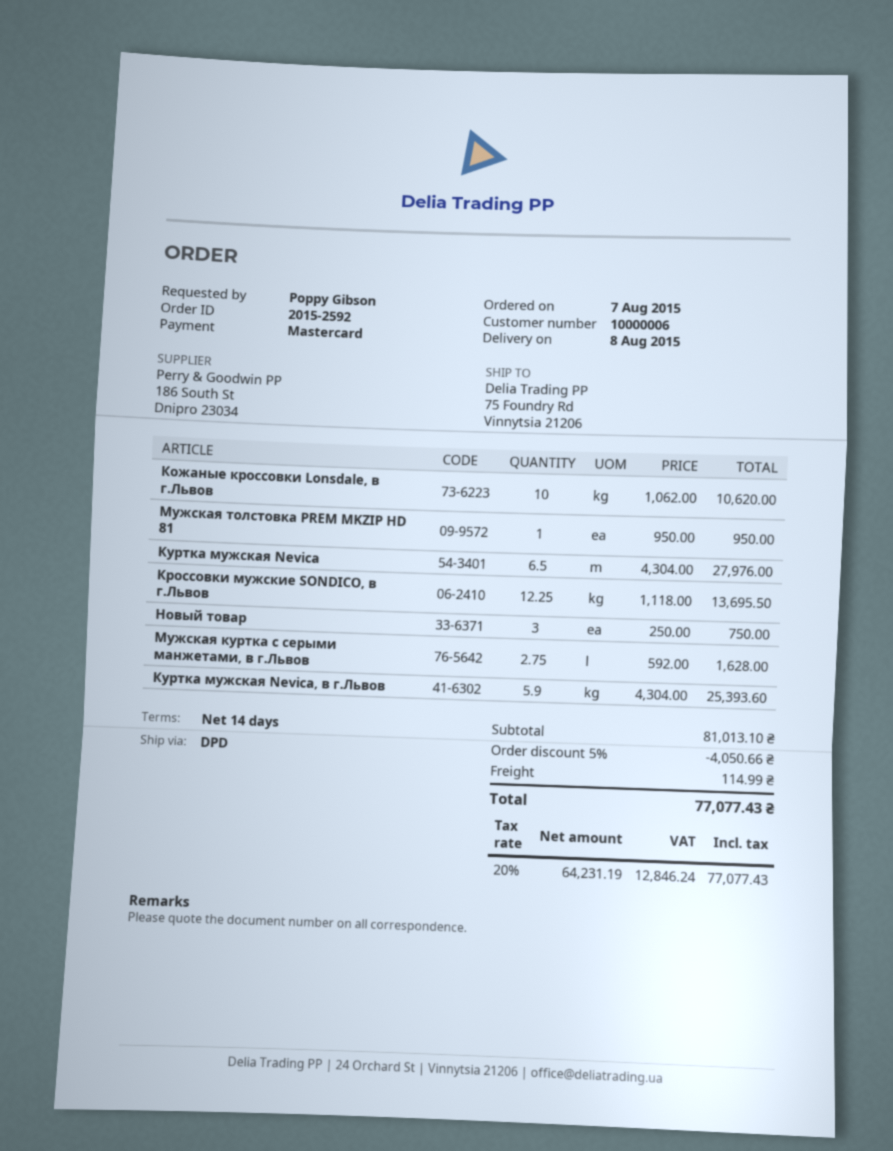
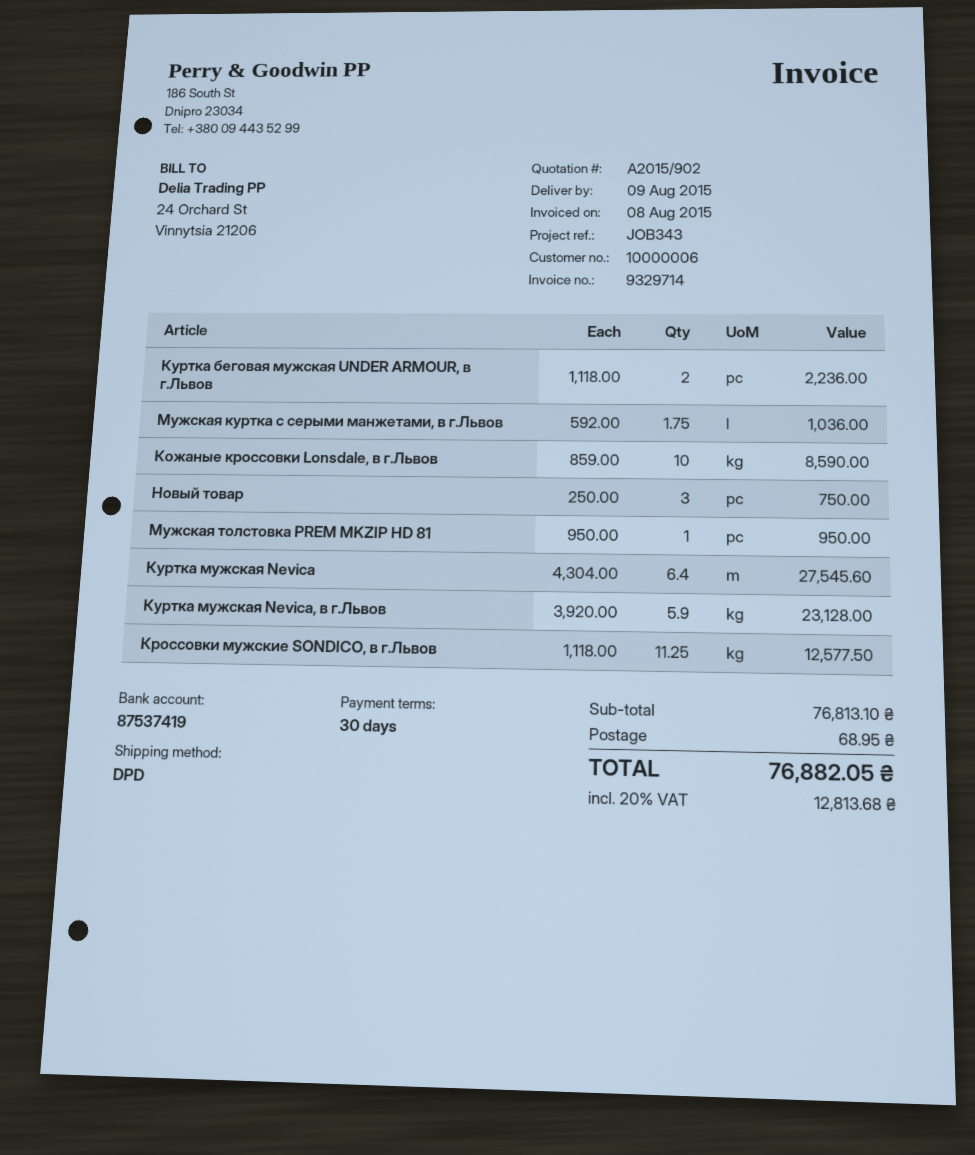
delivery date: 2015-08-08 -> 2015-08-09
payment terms: 14 days -> 30 days
Кожаные кроссовки Lonsdale, в г.Львов: 10 x 1062.00 = 10620.00 -> 10 x 859.00 = 8590.00
Куртка мужская Nevica: 6.5 x 4304.00 = 27976.00 -> 6.4 x 4304.00 = 27545.60
Кроссовки мужские SONDICO, в г.Львов: 12.25 x 1118.00 = 13695.50 -> 11.25 x 1118.00 = 12577.50
Мужская куртка с серыми манжетами, в г.Львов: 2.75 x 592.00 = 1628.00 -> 1.75 x 592.00 = 1036.00
Куртка мужская Nevica, в г.Львов: 5.9 x 4304.00 = 25393.60 -> 5.9 x 3920.00 = 23128.00
Куртка беговая мужская UNDER ARMOUR, в г.Львов: none -> 2 x 1118.00 = 2236.00
subtotal: 81013.10 -> 76813.10
discount: 5% = 4050.66 -> none
shipping: 114.99 -> 68.95
tax: 20% = 12846.24 -> 20% = 12813.68
total: 77077.43 -> 76882.05

